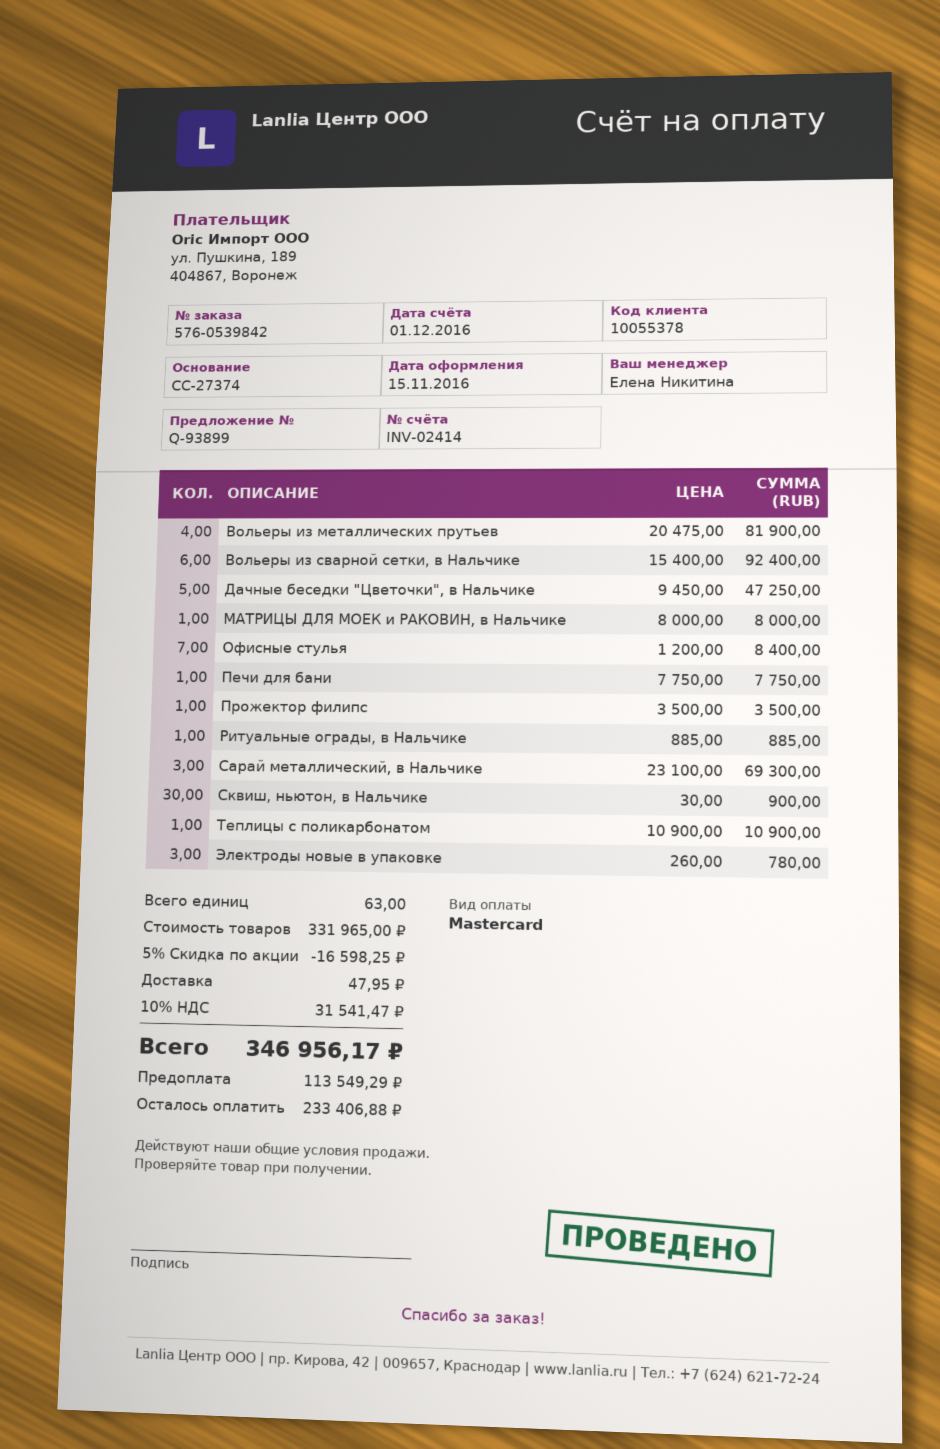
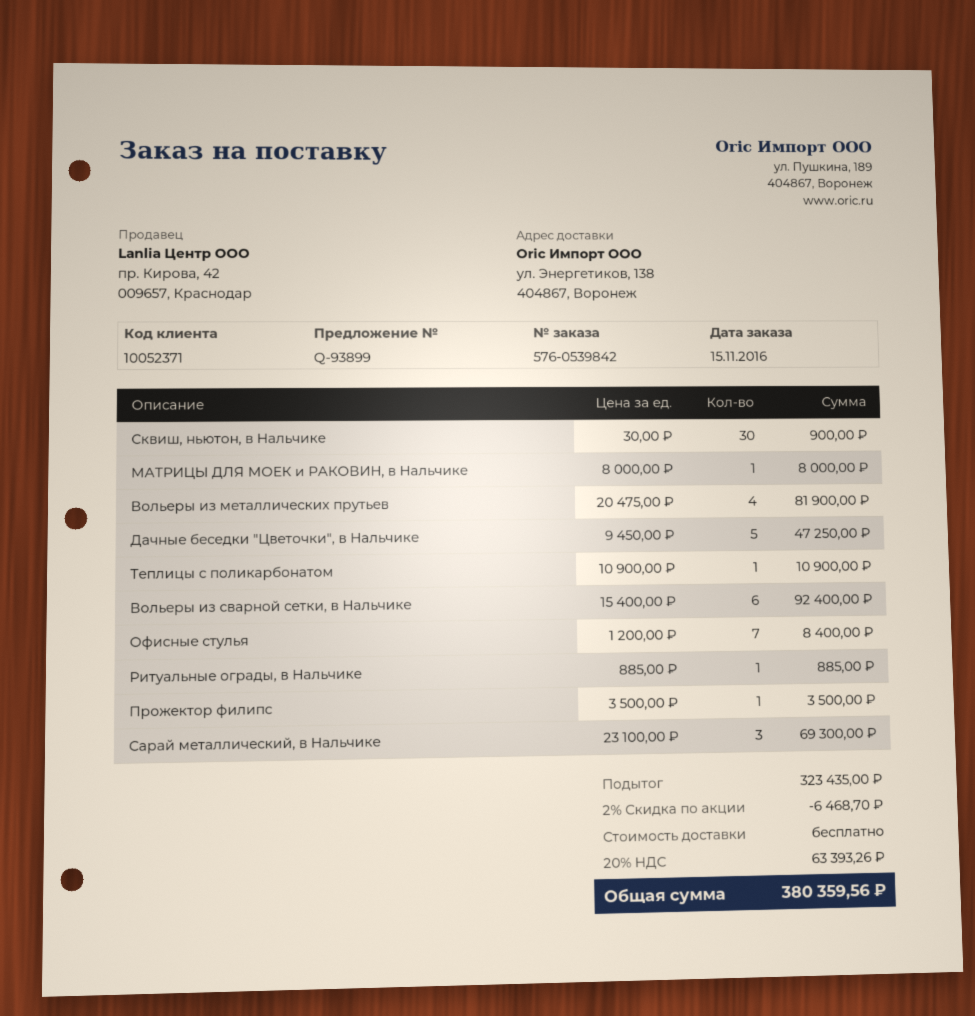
customer number: 10055378 -> 10052371
Печи для бани: 1 x 7750.00 = 7750.00 -> none
Электроды новые в упаковке: 3 x 260.00 = 780.00 -> none
subtotal: 331965.00 -> 323435.00
discount: 5% = 16598.25 -> 2% = 6468.70
shipping: 47.95 -> 0.00
tax: 10% = 31541.47 -> 20% = 63393.26
total: 346956.17 -> 380359.56

